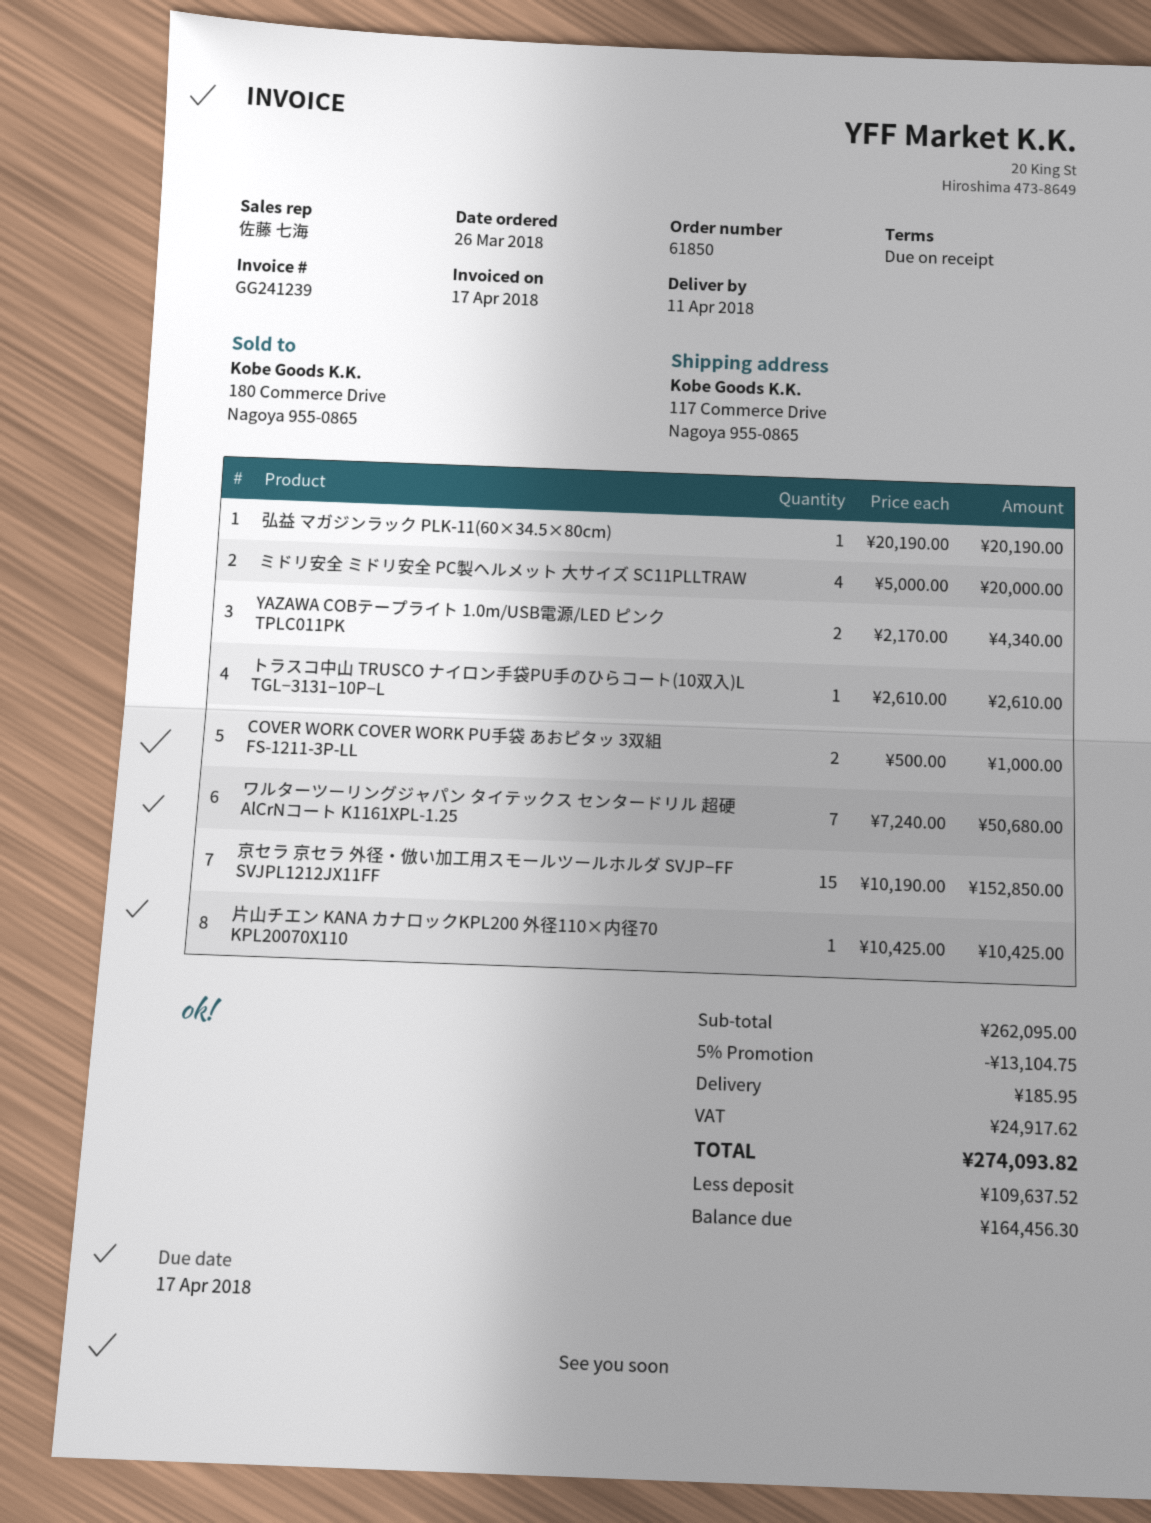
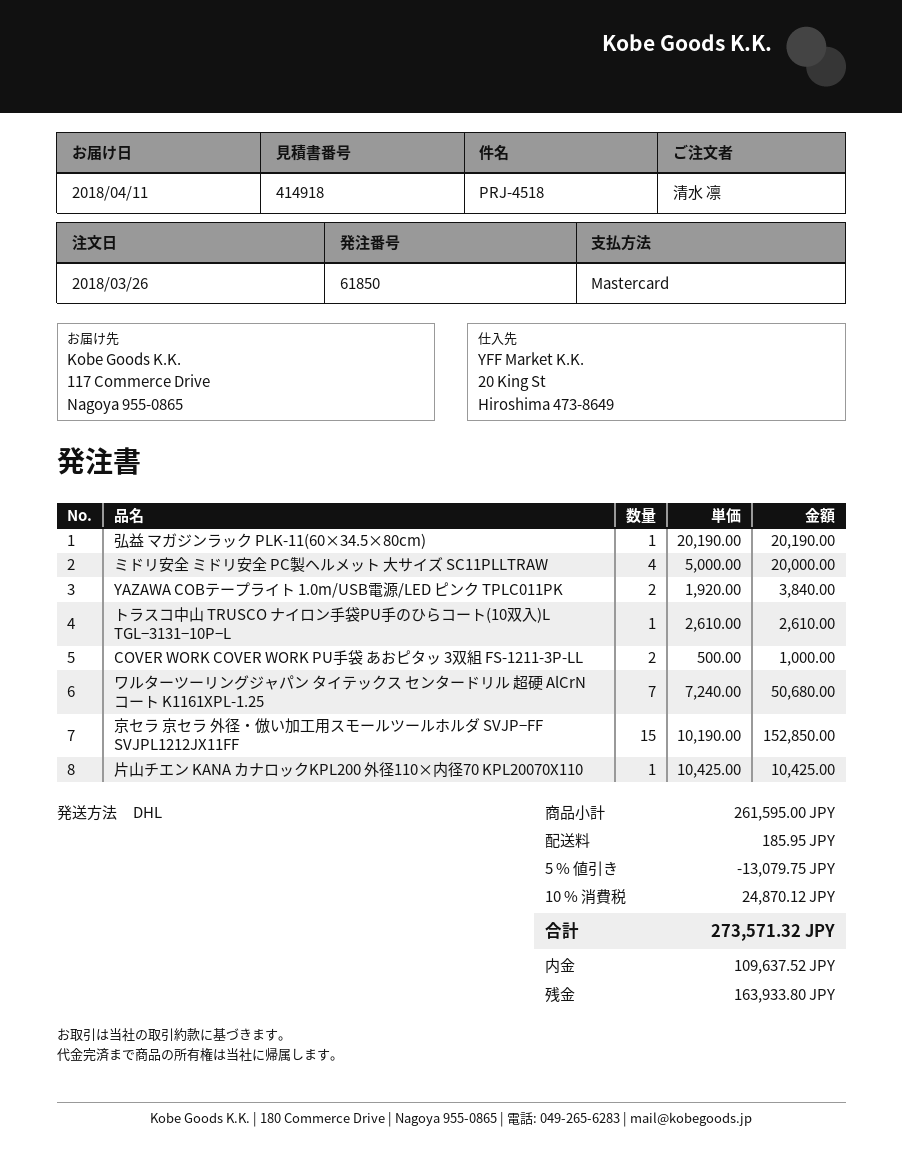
YAZAWA COBテープライト 1.0m/USB電源/LED ピンク TPLC011PK: 2 x 2170.00 = 4340.00 -> 2 x 1920.00 = 3840.00
subtotal: 262095.00 -> 261595.00
discount: 5% = 13104.75 -> 5% = 13079.75
tax: 24917.62 -> 24870.12
total: 274093.82 -> 273571.32
balance: 164456.30 -> 163933.80

